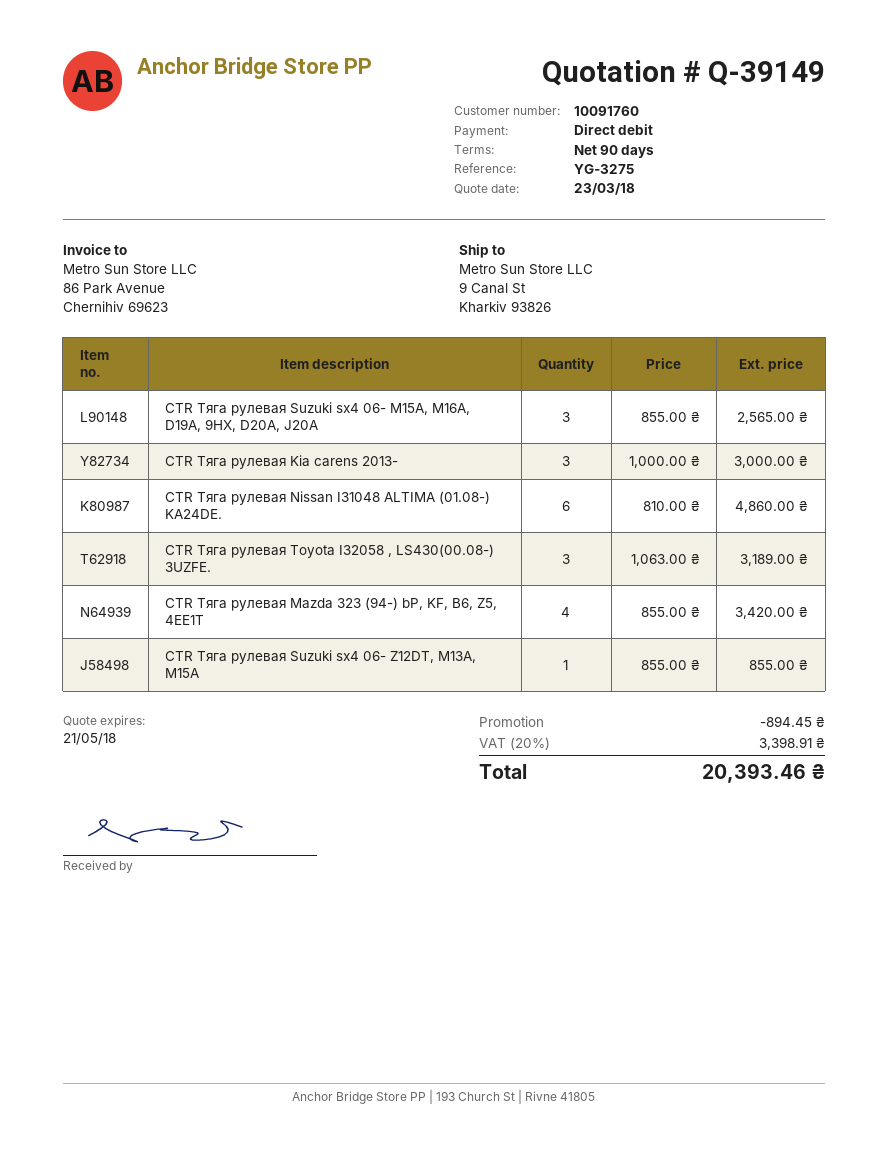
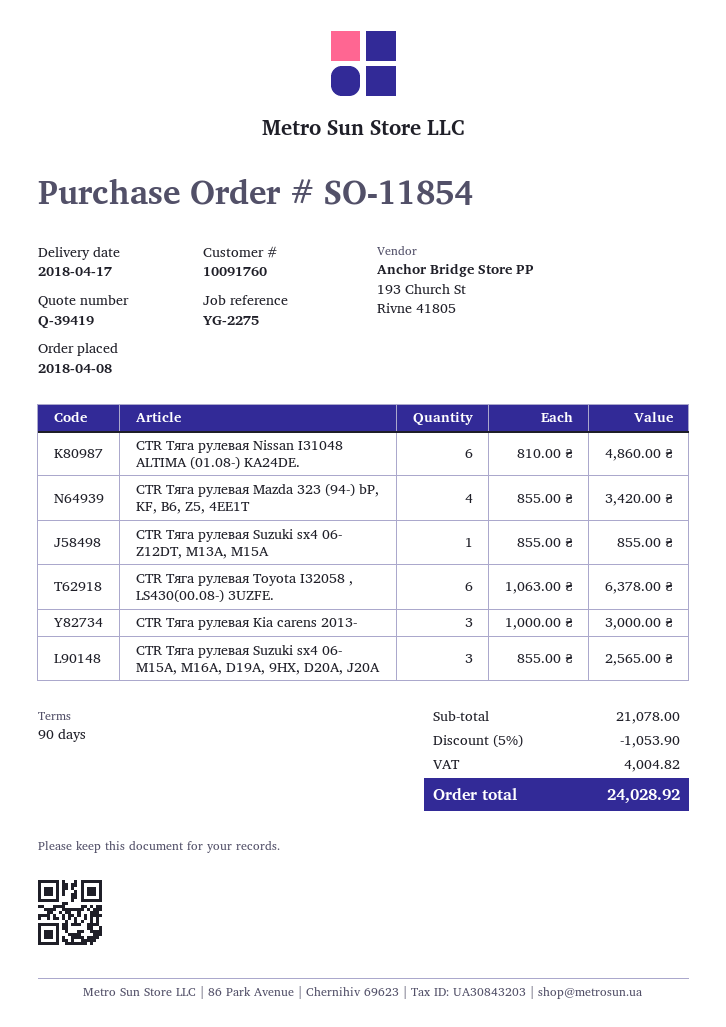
quote number: Q-39149 -> Q-39419
reference: YG-3275 -> YG-2275
CTR Тяга рулевая Toyota I32058 , LS430(00.08-) 3UZFE.: 3 x 1063.00 = 3189.00 -> 6 x 1063.00 = 6378.00
discount: 894.45 -> 1053.90
tax: 3398.91 -> 4004.82
total: 20393.46 -> 24028.92

